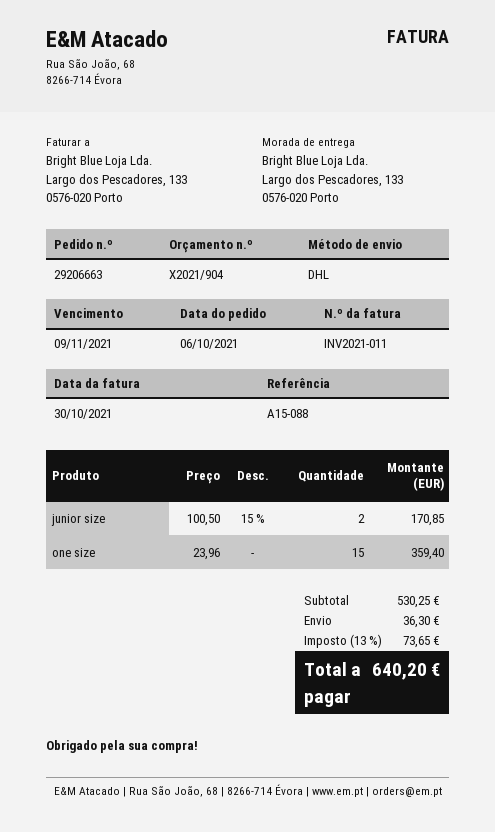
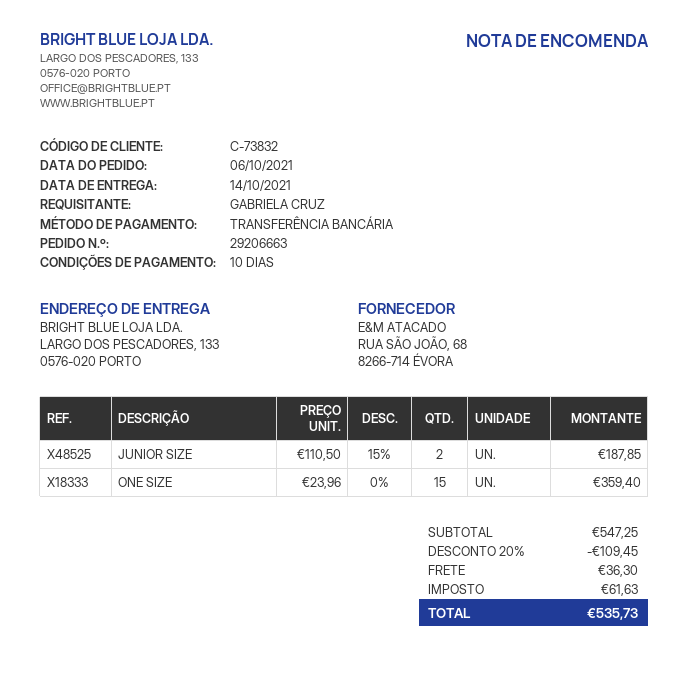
junior size: 2 x 100.50 - 15% = 170.85 -> 2 x 110.50 - 15% = 187.85
subtotal: 530.25 -> 547.25
discount: none -> 20% = 109.45
tax: 73.65 -> 61.63
total: 640.20 -> 535.73

